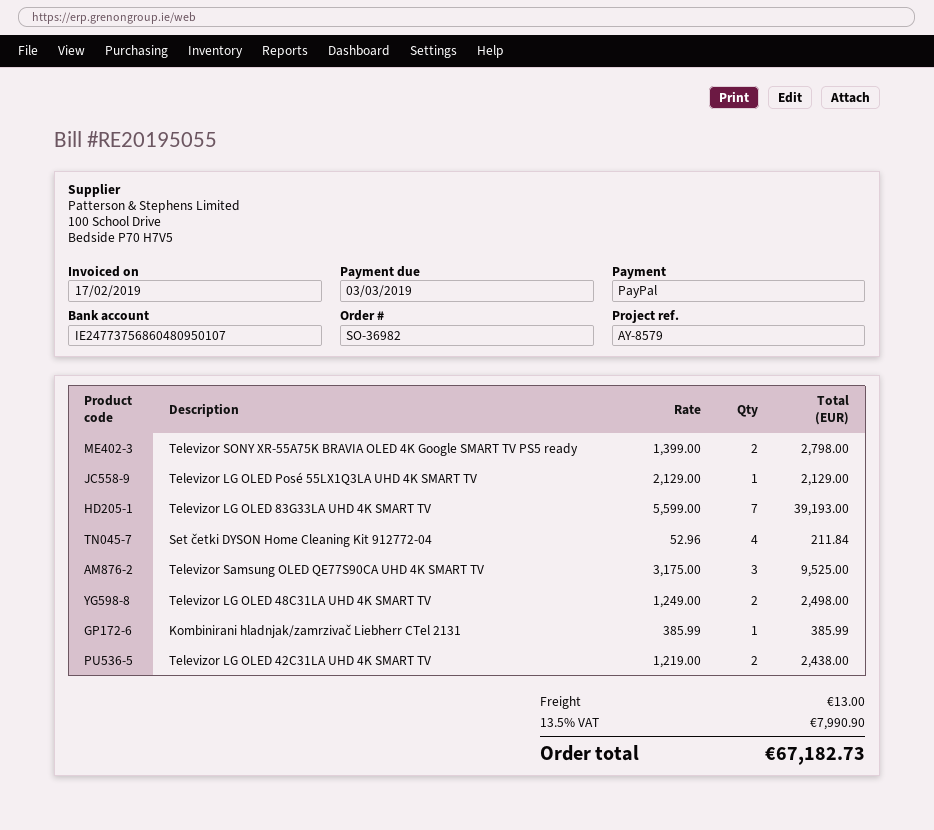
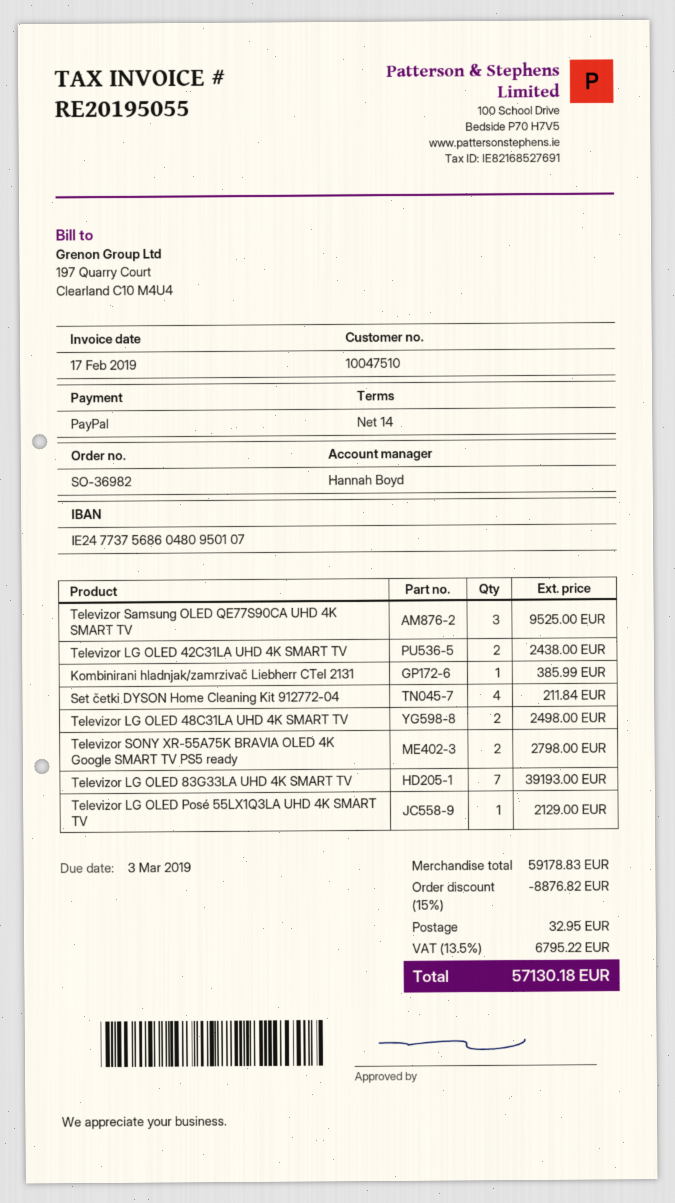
discount: none -> 15% = 8876.82
shipping: 13.00 -> 32.95
tax: 13.5% = 7990.90 -> 13.5% = 6795.22
total: 67182.73 -> 57130.18

